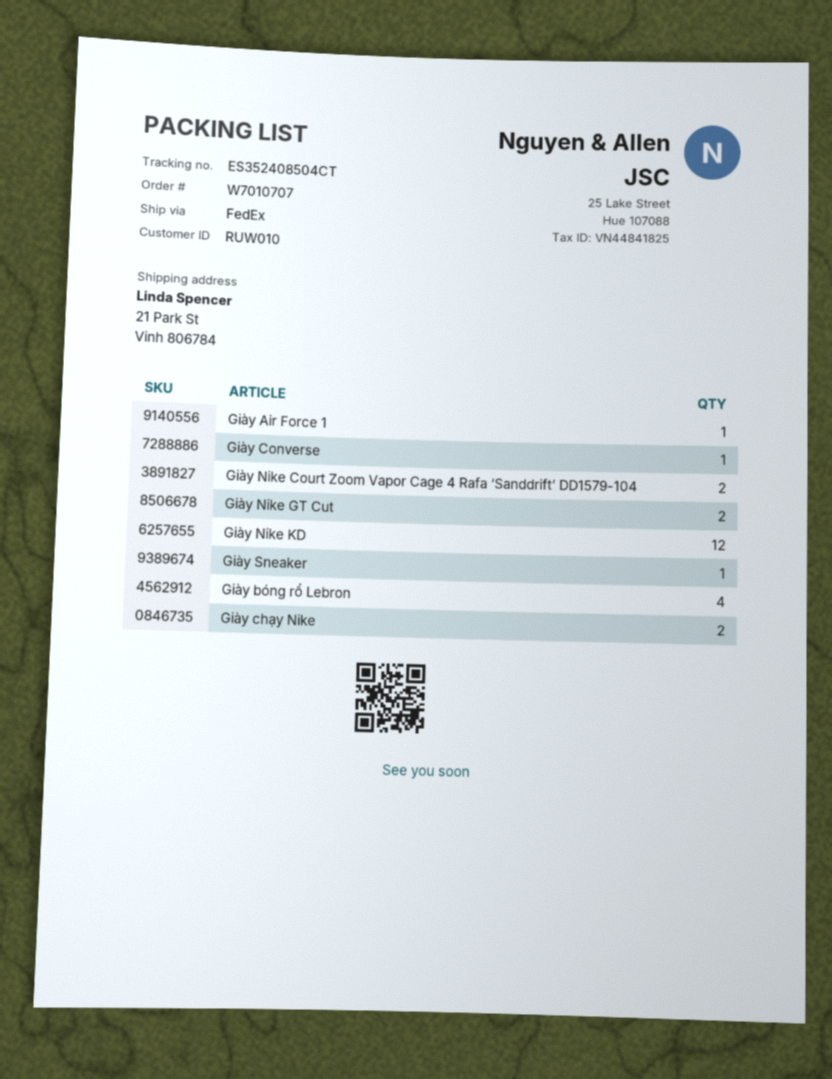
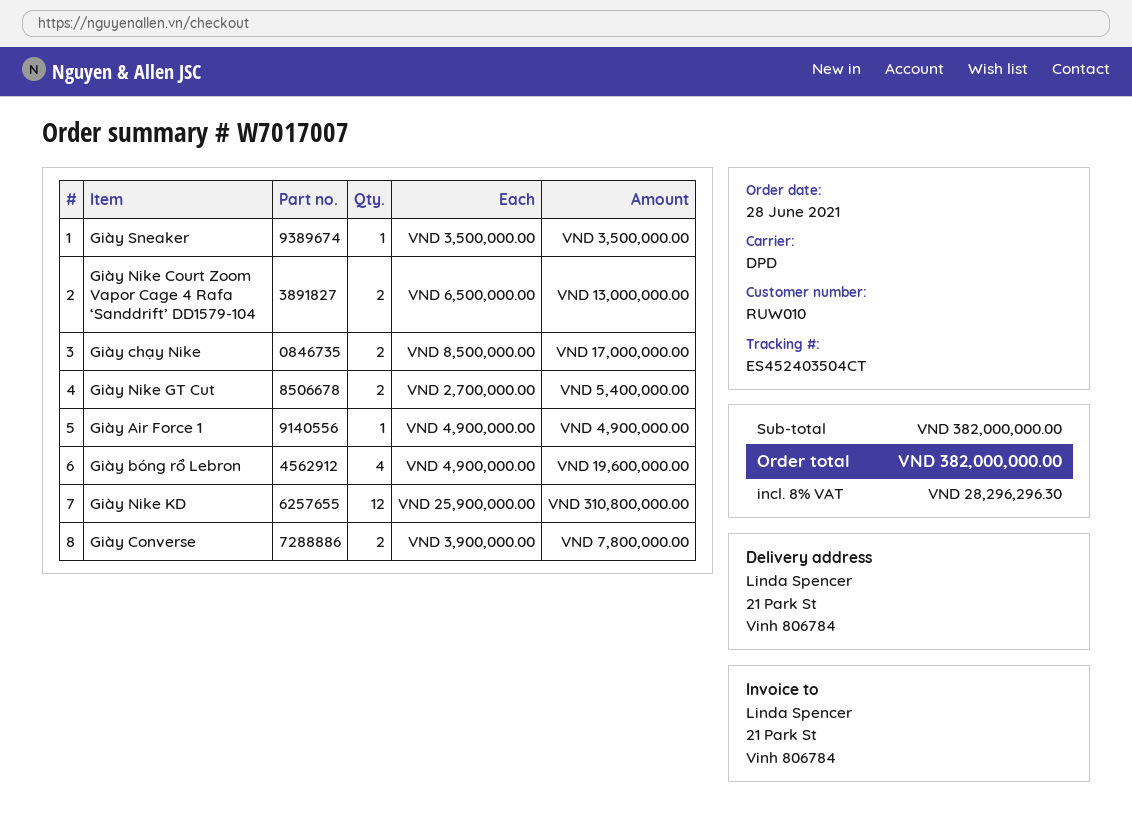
order number: W7010707 -> W7017007
shipping method: FedEx -> DPD
tracking number: ES352408504CT -> ES452403504CT
Giày Converse: 1 -> 2

